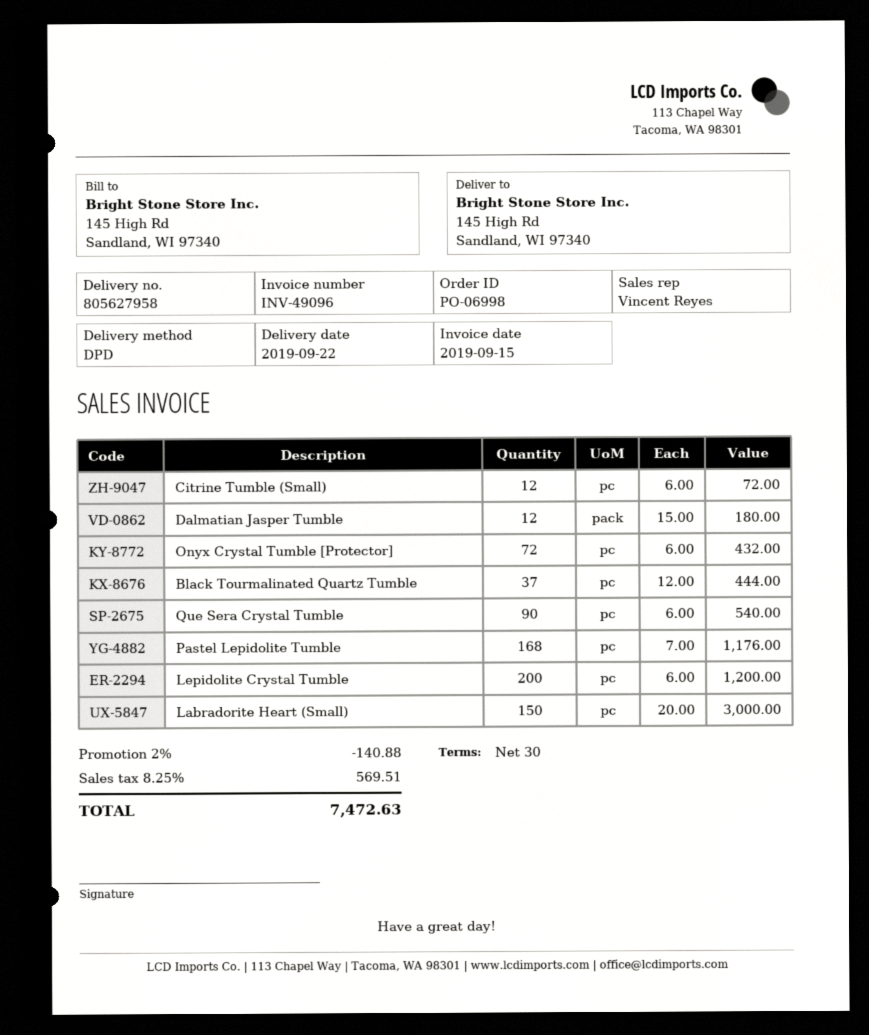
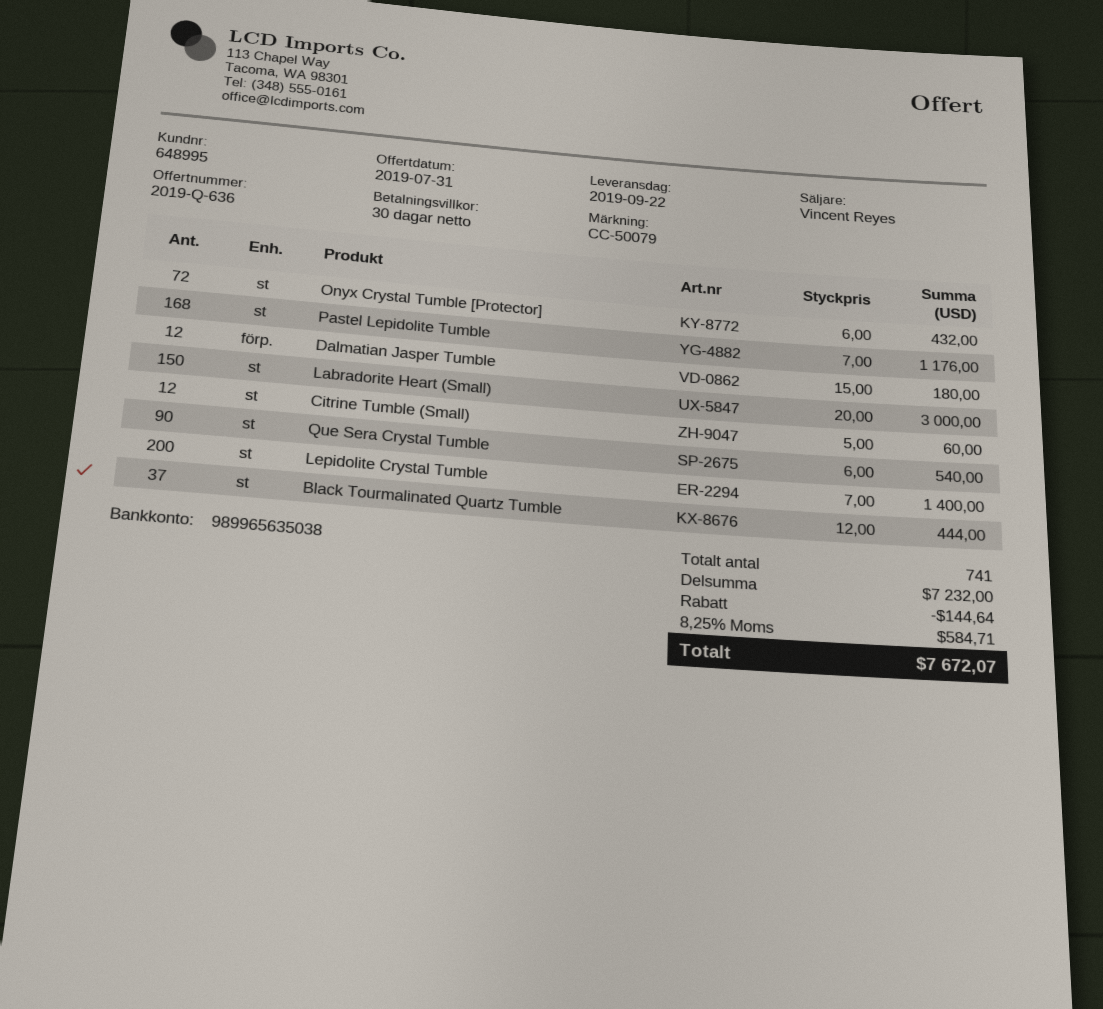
Citrine Tumble (Small): 12 x 6.00 = 72.00 -> 12 x 5.00 = 60.00
Lepidolite Crystal Tumble: 200 x 6.00 = 1200.00 -> 200 x 7.00 = 1400.00
discount: 140.88 -> 144.64
tax: 8.25% = 569.51 -> 8.25% = 584.71
total: 7472.63 -> 7672.07

